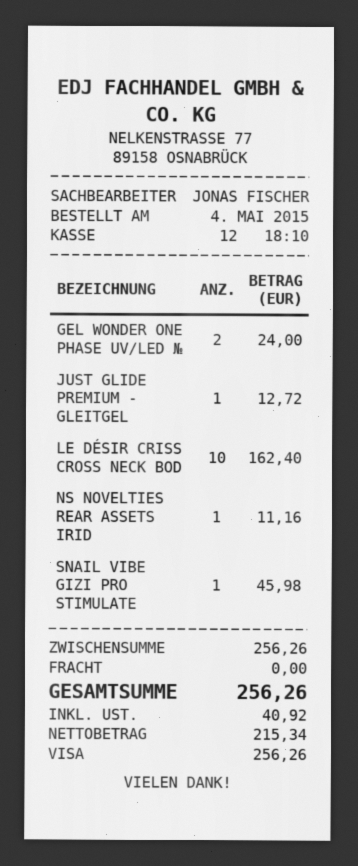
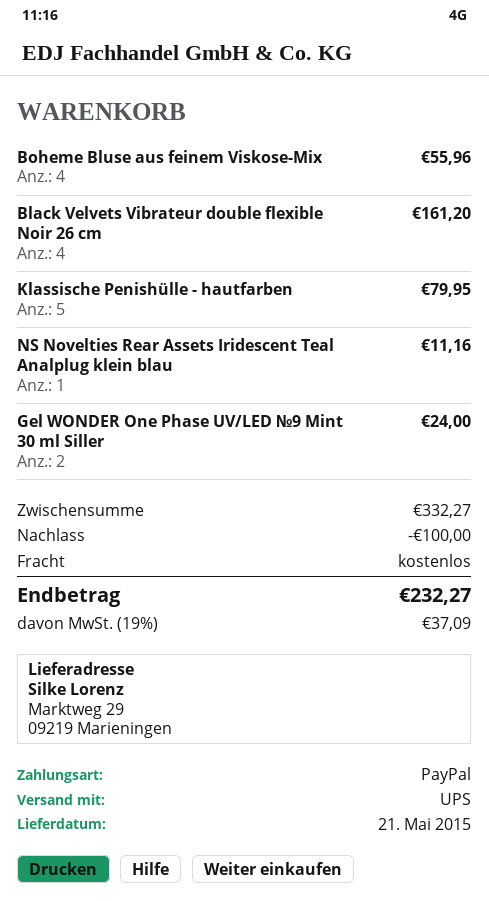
payment method: Visa -> PayPal
JUST GLIDE PREMIUM - GLEITGEL: 1 for 12.72 -> none
LE DÉSIR CRISS CROSS NECK BOD: 10 for 162.40 -> none
SNAIL VIBE GIZI PRO STIMULATE: 1 for 45.98 -> none
Boheme Bluse aus feinem Viskose-Mix: none -> 4 for 55.96
Black Velvets Vibrateur double flexible Noir 26 cm: none -> 4 for 161.20
Klassische Penishülle - hautfarben: none -> 5 for 79.95
subtotal: 256.26 -> 332.27
discount: none -> 100.00
tax: 40.92 -> 37.09
total: 256.26 -> 232.27

